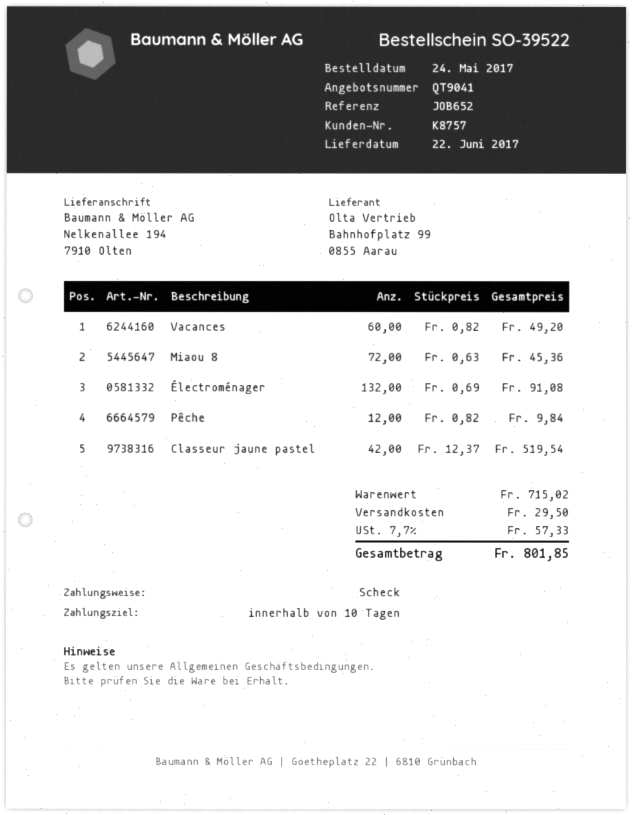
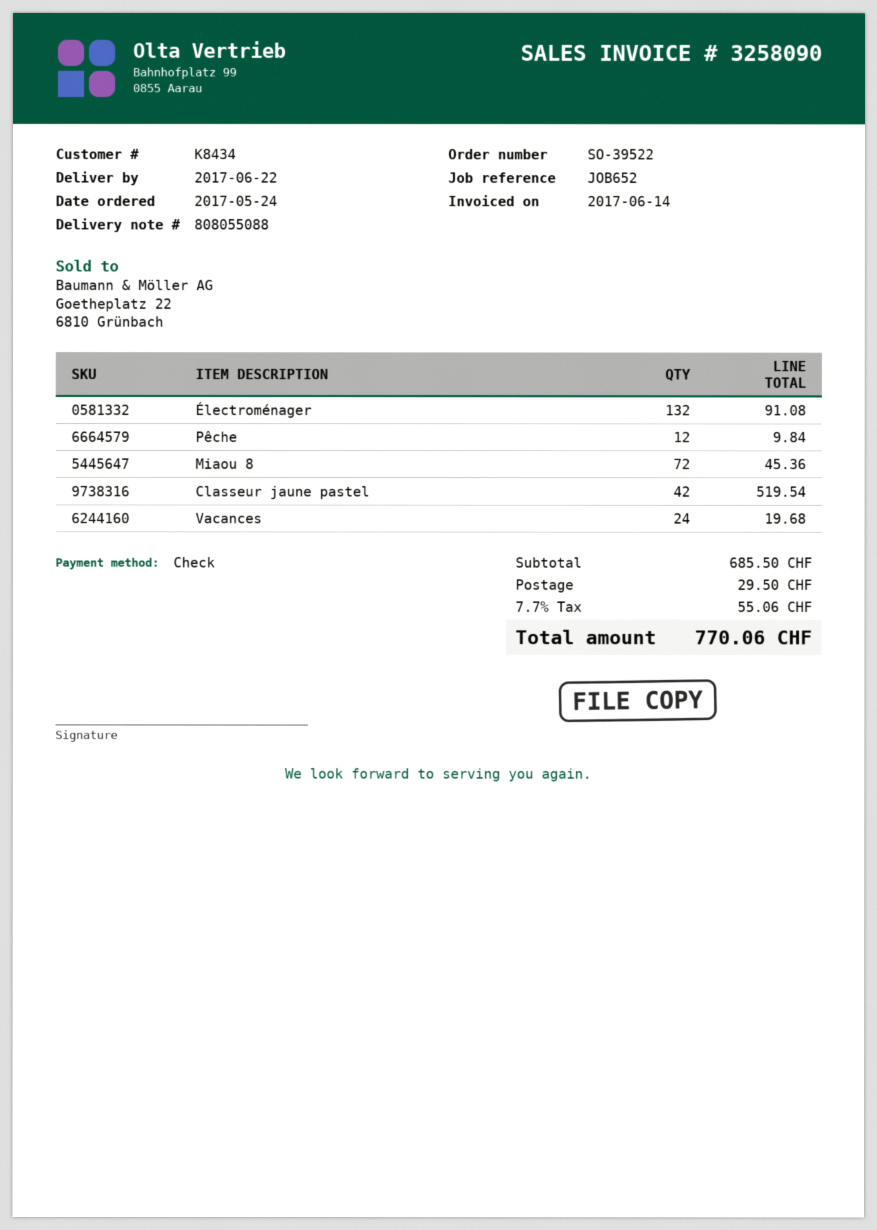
customer number: K8757 -> K8434
Vacances: 60 for 49.20 -> 24 for 19.68
subtotal: 715.02 -> 685.50
tax: 7.7% = 57.33 -> 7.7% = 55.06
total: 801.85 -> 770.06

